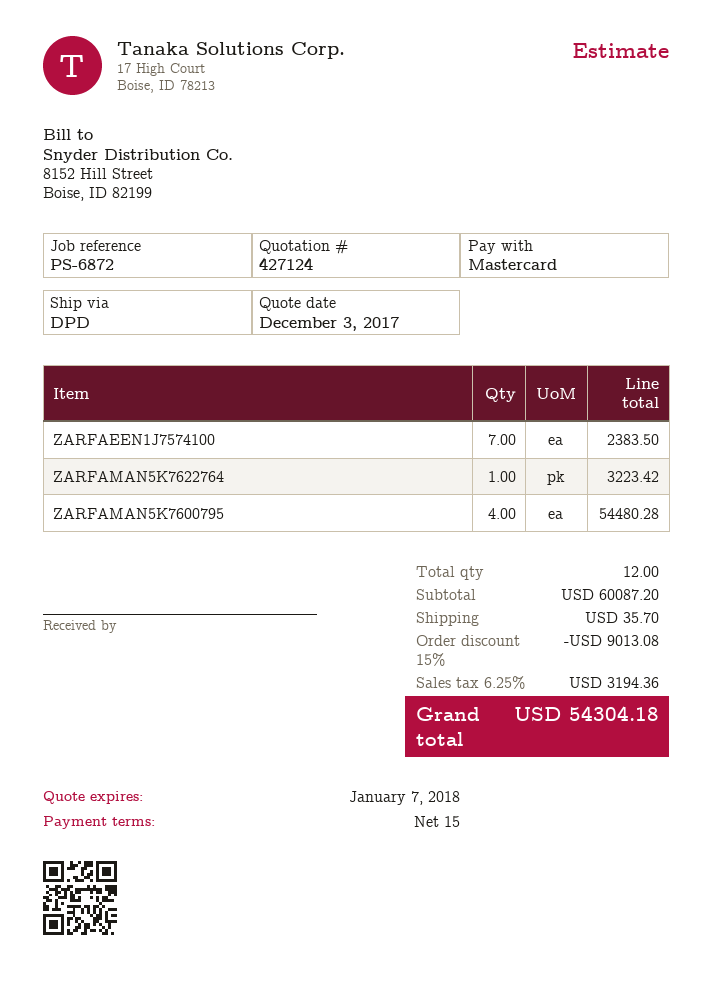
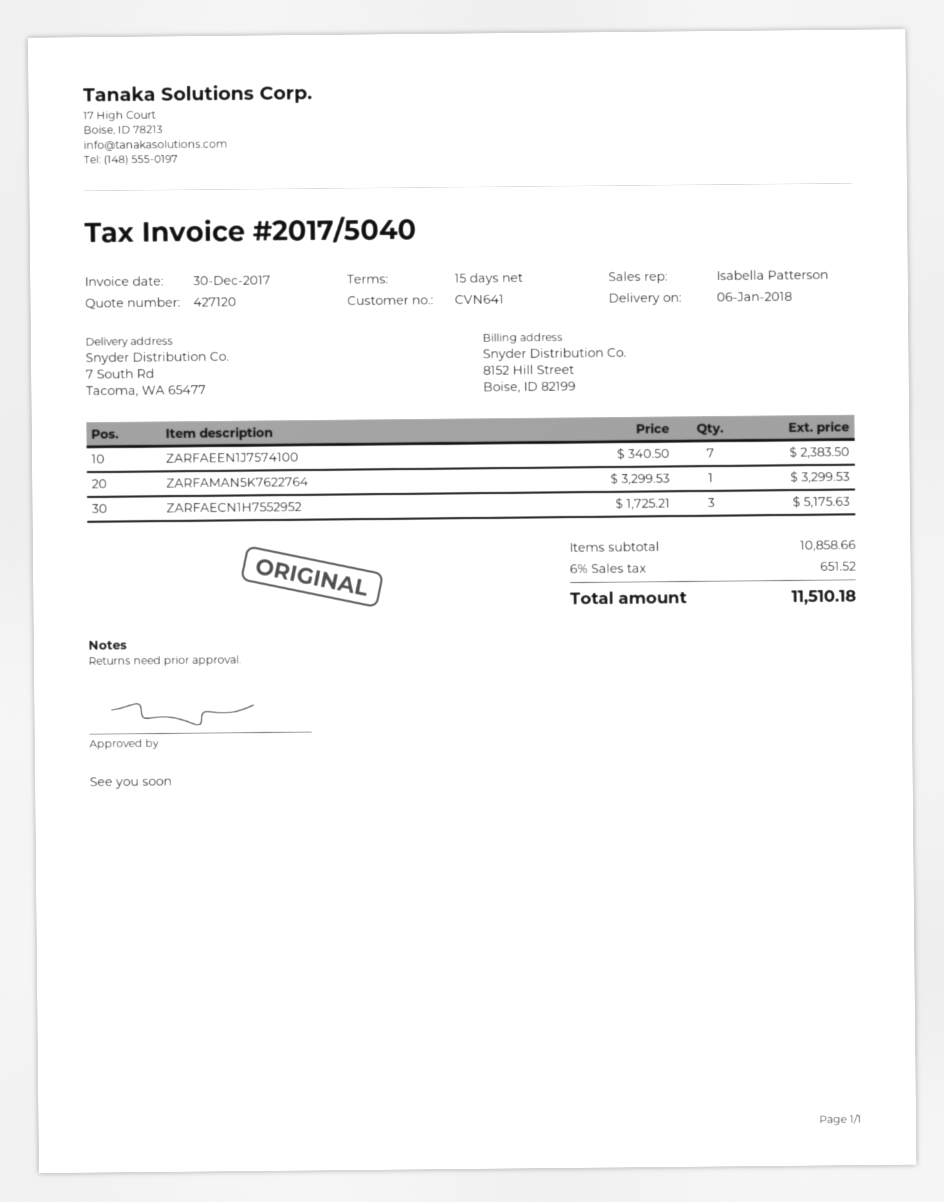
quote number: 427124 -> 427120
ZARFAMAN5K7622764: 1 for 3223.42 -> 1 for 3299.53
ZARFAMAN5K7600795: 4 for 54480.28 -> none
ZARFAECN1H7552952: none -> 3 for 5175.63
subtotal: 60087.20 -> 10858.66
discount: 15% = 9013.08 -> none
shipping: 35.70 -> none
tax: 6.25% = 3194.36 -> 6% = 651.52
total: 54304.18 -> 11510.18

